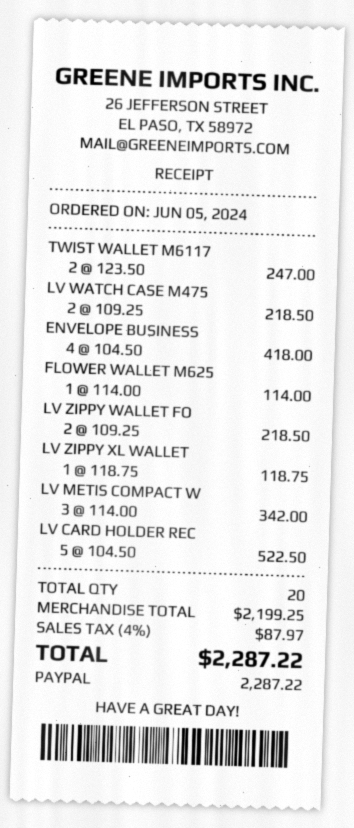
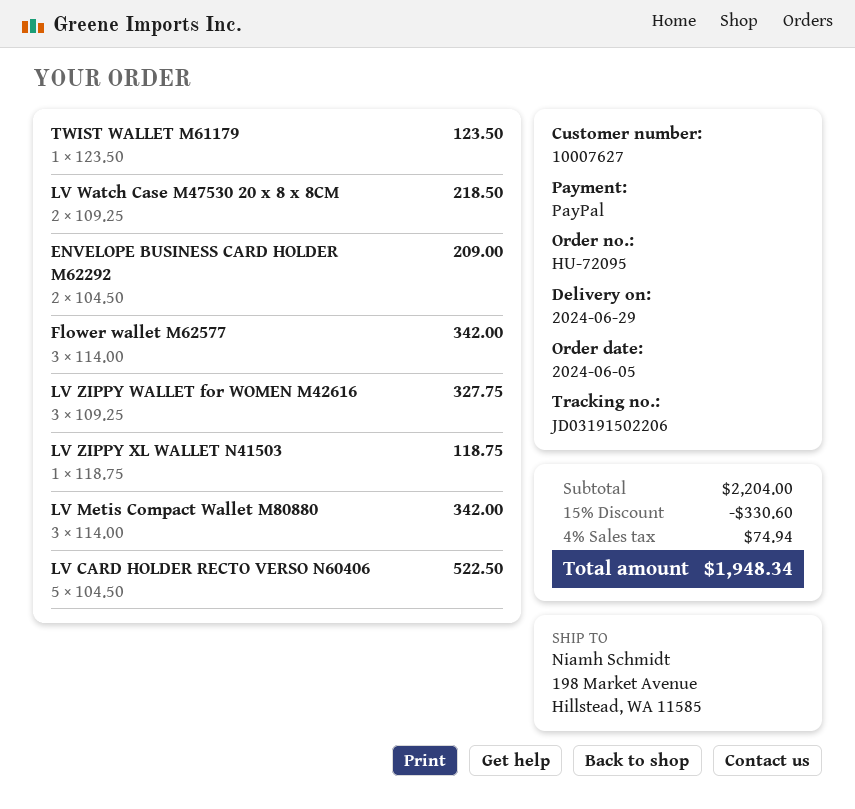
TWIST WALLET M6117: 2 x 123.50 = 247.00 -> 1 x 123.50 = 123.50
ENVELOPE BUSINESS: 4 x 104.50 = 418.00 -> 2 x 104.50 = 209.00
FLOWER WALLET M625: 1 x 114.00 = 114.00 -> 3 x 114.00 = 342.00
LV ZIPPY WALLET FO: 2 x 109.25 = 218.50 -> 3 x 109.25 = 327.75
subtotal: 2199.25 -> 2204.00
discount: none -> 15% = 330.60
tax: 4% = 87.97 -> 4% = 74.94
total: 2287.22 -> 1948.34

